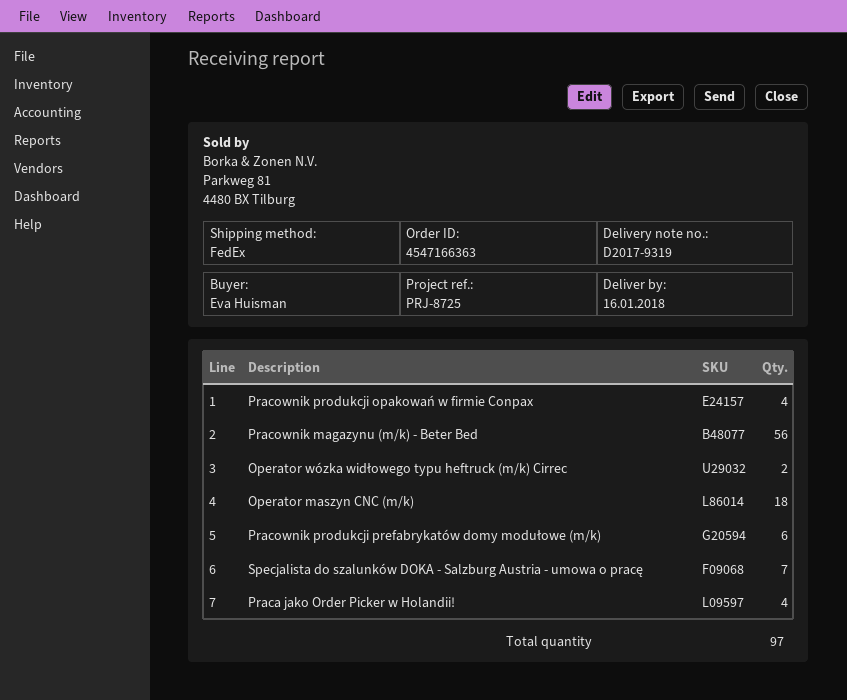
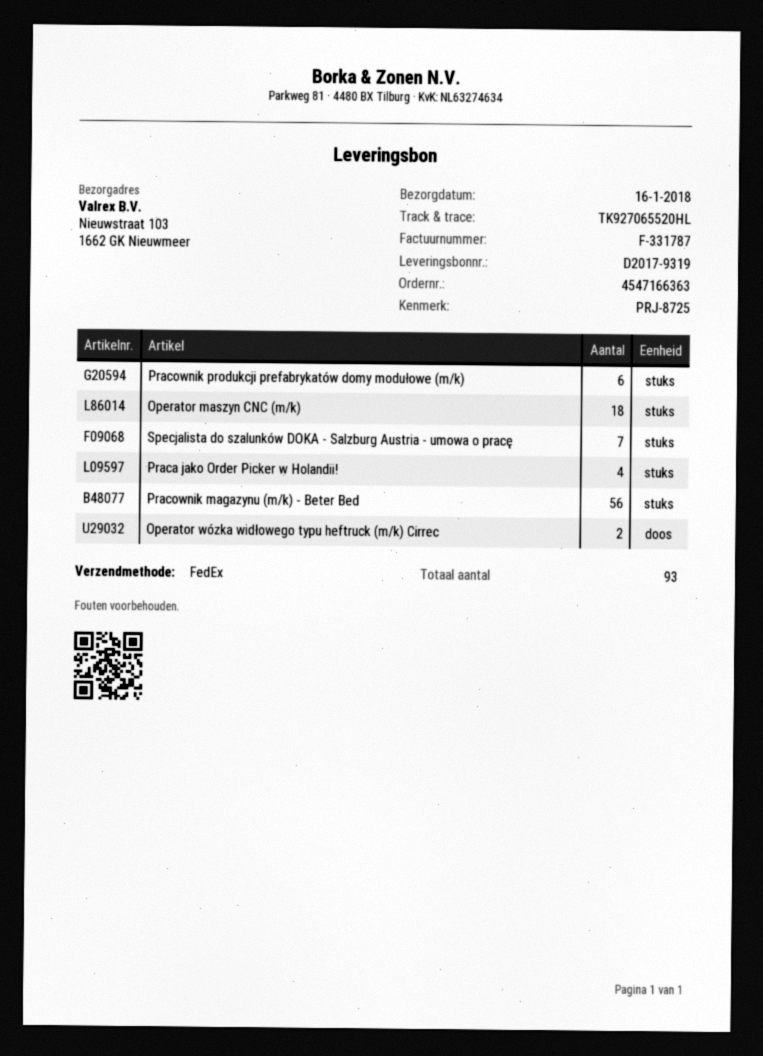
Pracownik produkcji opakowań w firmie Conpax: 4 -> none
total quantity: 97 -> 93

